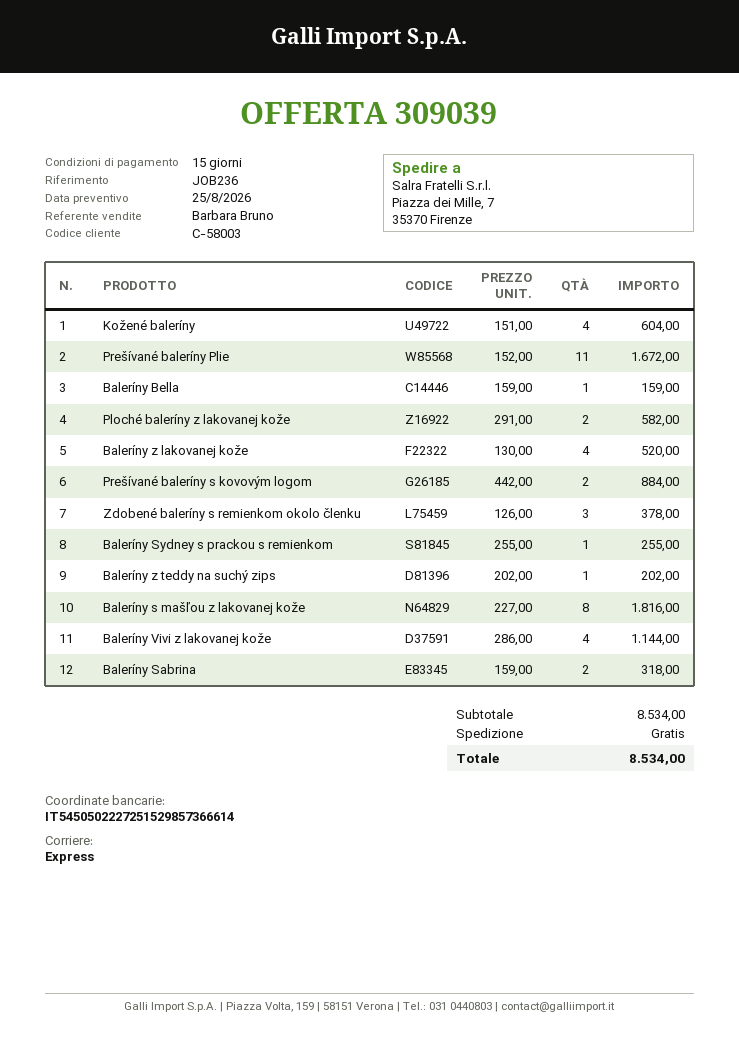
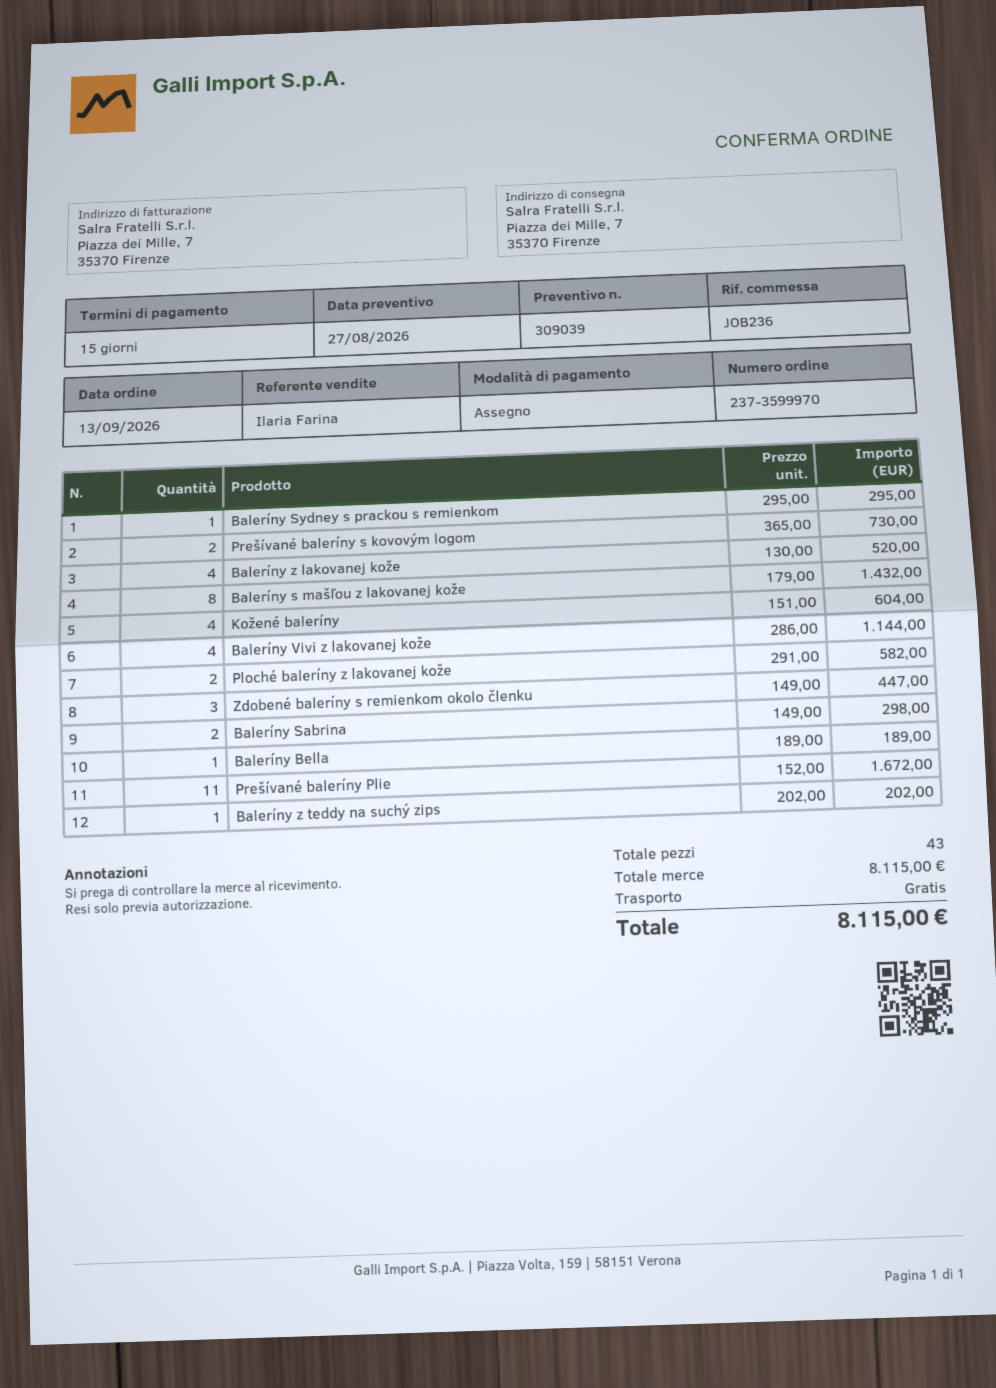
quote date: 2026-08-25 -> 2026-08-27
sales rep: Barbara Bruno -> Ilaria Farina
Baleríny Bella: 1 x 159.00 = 159.00 -> 1 x 189.00 = 189.00
Prešívané baleríny s kovovým logom: 2 x 442.00 = 884.00 -> 2 x 365.00 = 730.00
Zdobené baleríny s remienkom okolo členku: 3 x 126.00 = 378.00 -> 3 x 149.00 = 447.00
Baleríny Sydney s prackou s remienkom: 1 x 255.00 = 255.00 -> 1 x 295.00 = 295.00
Baleríny s mašľou z lakovanej kože: 8 x 227.00 = 1816.00 -> 8 x 179.00 = 1432.00
Baleríny Sabrina: 2 x 159.00 = 318.00 -> 2 x 149.00 = 298.00
subtotal: 8534.00 -> 8115.00
total: 8534.00 -> 8115.00

